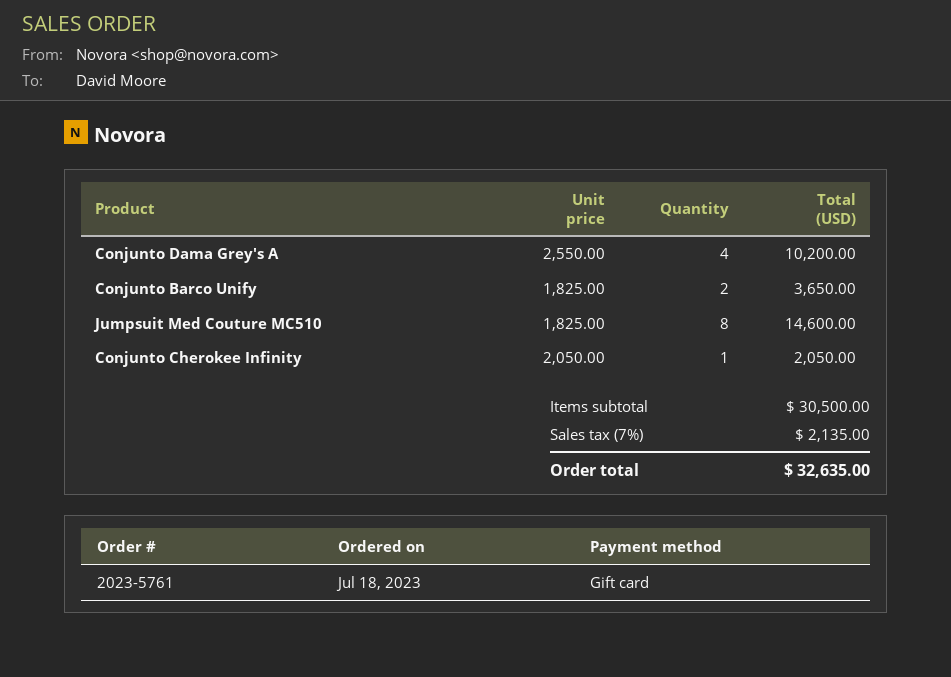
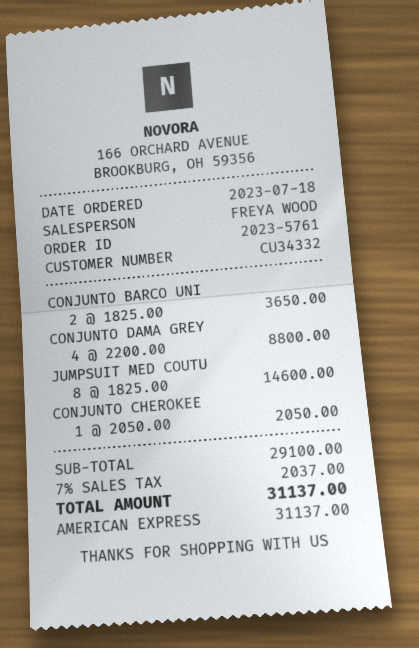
payment method: gift card -> American Express
Conjunto Dama Grey's A: 4 x 2550.00 = 10200.00 -> 4 x 2200.00 = 8800.00
subtotal: 30500.00 -> 29100.00
tax: 7% = 2135.00 -> 7% = 2037.00
total: 32635.00 -> 31137.00

